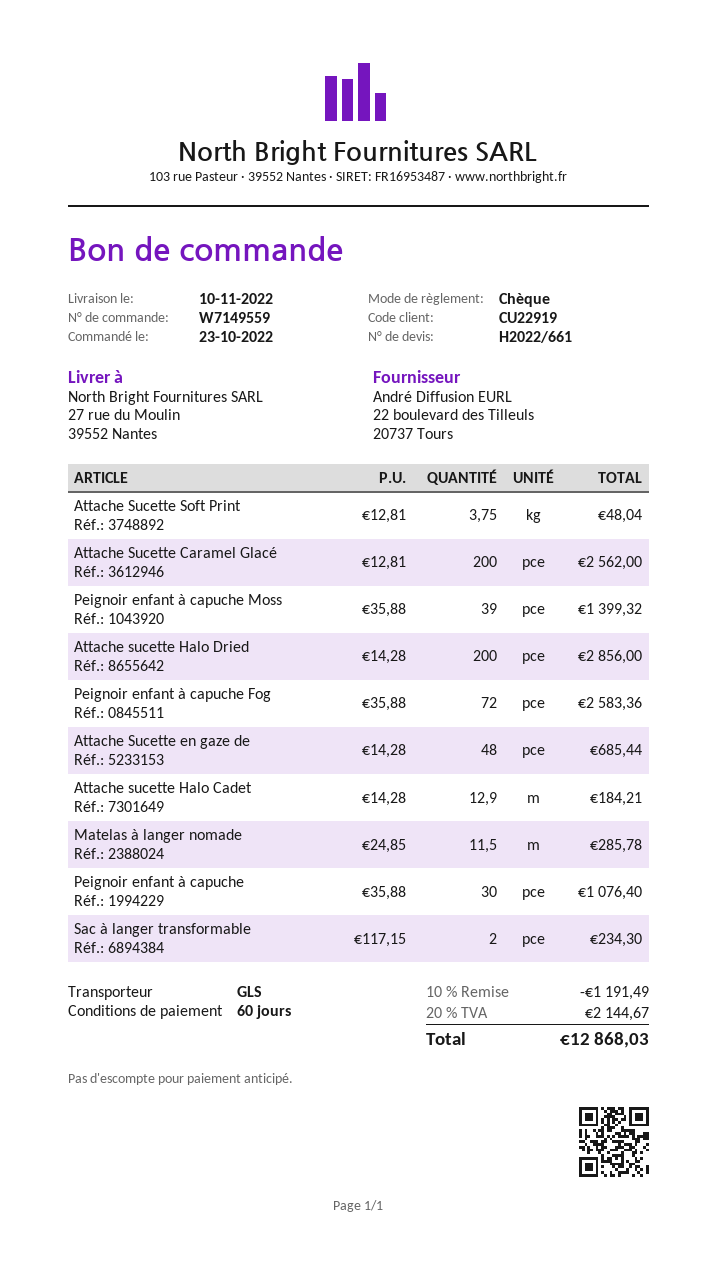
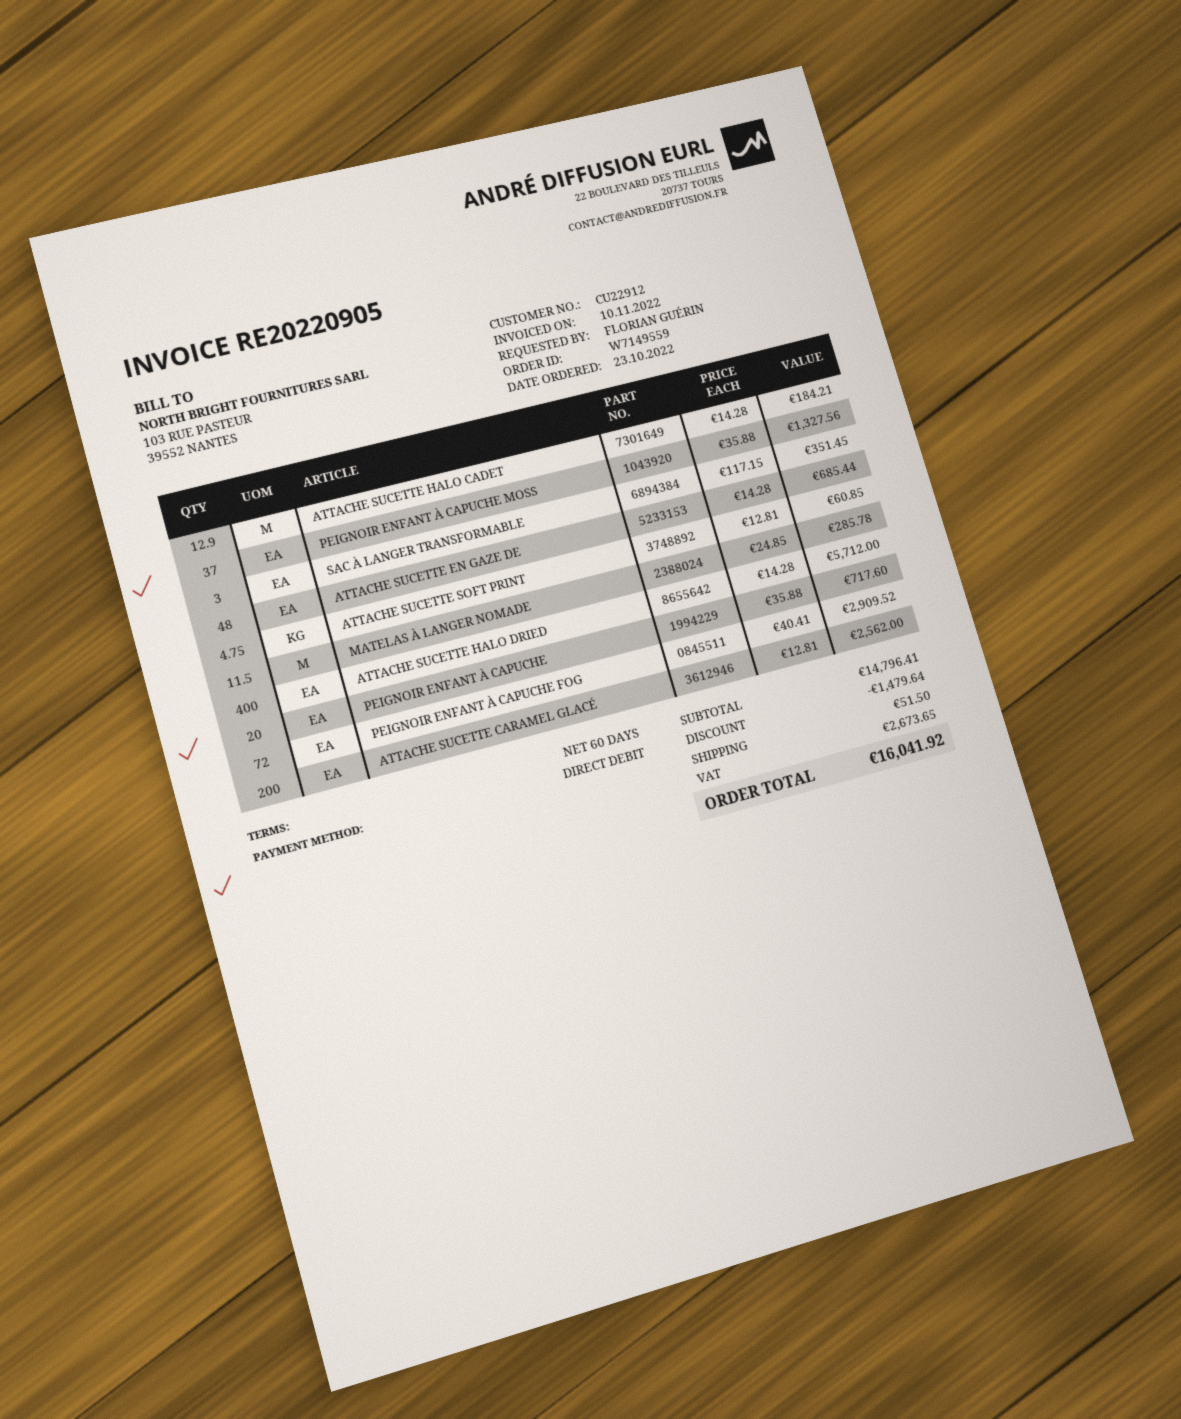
customer number: CU22919 -> CU22912
payment method: cheque -> direct debit
Attache Sucette Soft Print: 3.75 x 12.81 = 48.04 -> 4.75 x 12.81 = 60.85
Peignoir enfant à capuche Moss: 39 x 35.88 = 1399.32 -> 37 x 35.88 = 1327.56
Attache sucette Halo Dried: 200 x 14.28 = 2856.00 -> 400 x 14.28 = 5712.00
Peignoir enfant à capuche Fog: 72 x 35.88 = 2583.36 -> 72 x 40.41 = 2909.52
Peignoir enfant à capuche: 30 x 35.88 = 1076.40 -> 20 x 35.88 = 717.60
Sac à langer transformable: 2 x 117.15 = 234.30 -> 3 x 117.15 = 351.45
discount: 1191.49 -> 1479.64
shipping: none -> 51.50
tax: 2144.67 -> 2673.65
total: 12868.03 -> 16041.92

